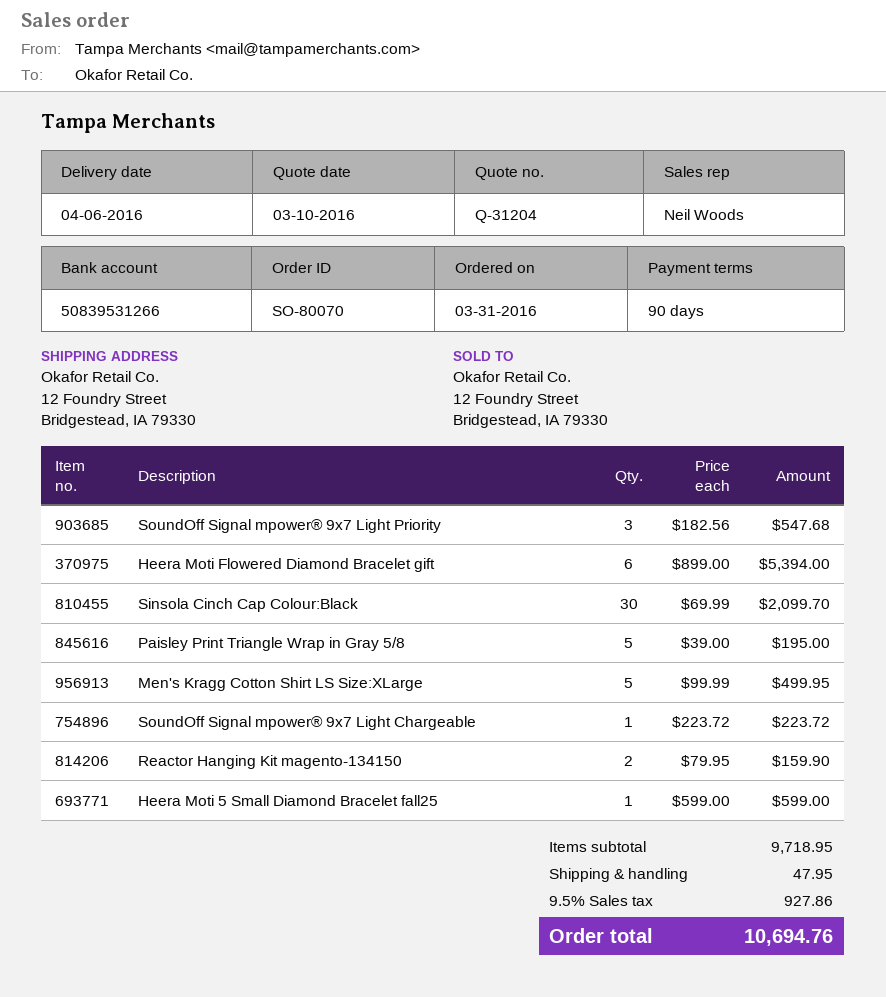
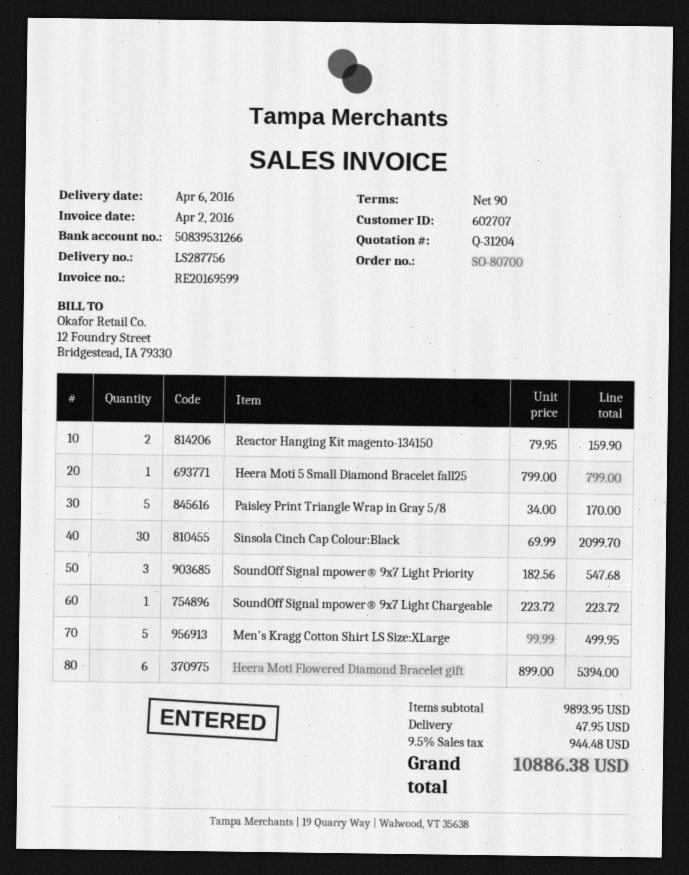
order number: SO-80070 -> SO-80700
Paisley Print Triangle Wrap in Gray 5/8: 5 x 39.00 = 195.00 -> 5 x 34.00 = 170.00
Heera Moti 5 Small Diamond Bracelet fall25: 1 x 599.00 = 599.00 -> 1 x 799.00 = 799.00
subtotal: 9718.95 -> 9893.95
tax: 9.5% = 927.86 -> 9.5% = 944.48
total: 10694.76 -> 10886.38

